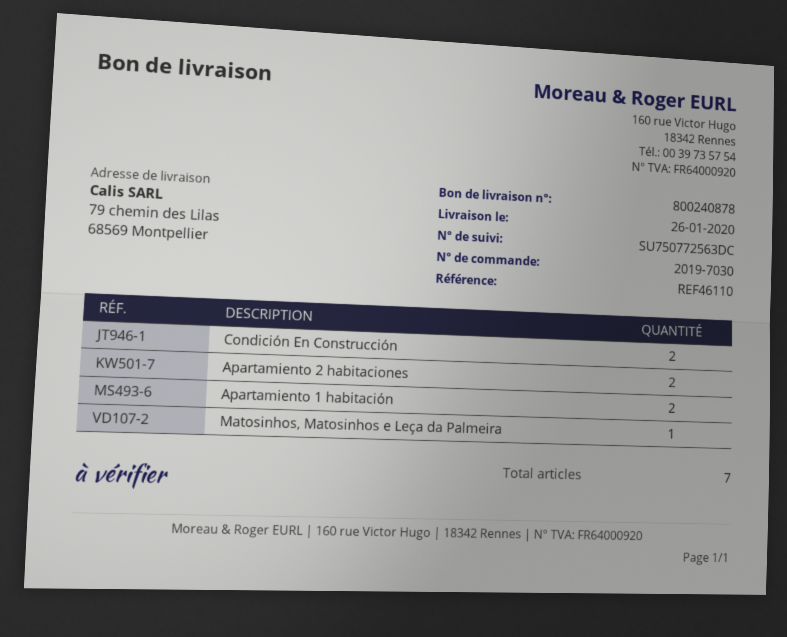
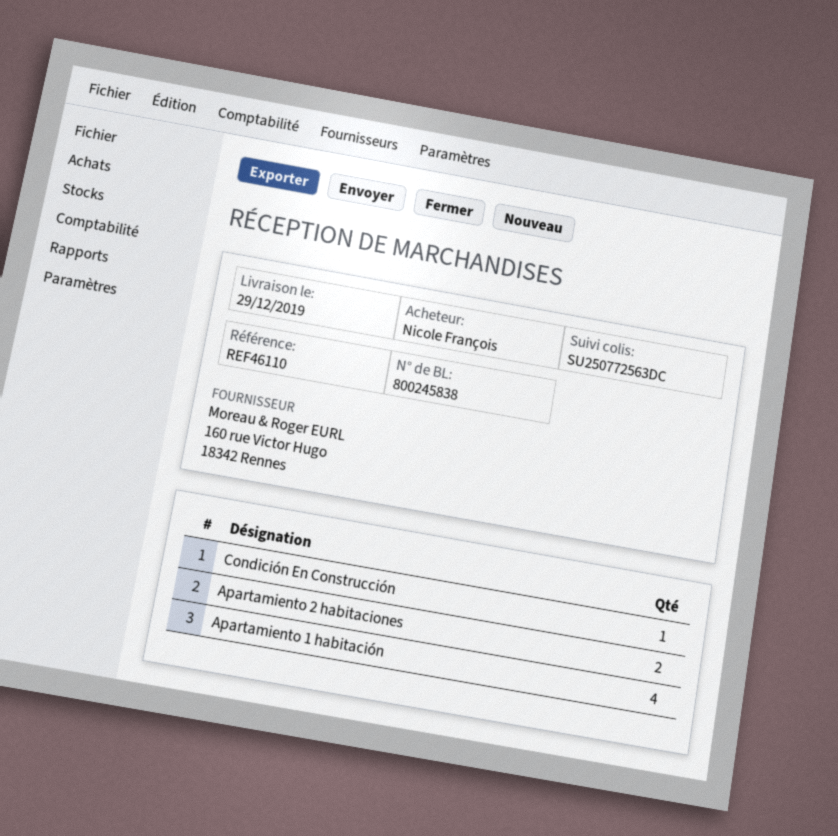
delivery note number: 800240878 -> 800245838
delivery date: 2020-01-26 -> 2019-12-29
tracking number: SU750772563DC -> SU250772563DC
Condición En Construcción: 2 -> 1
Apartamiento 1 habitación: 2 -> 4
Matosinhos, Matosinhos e Leça da Palmeira: 1 -> none

